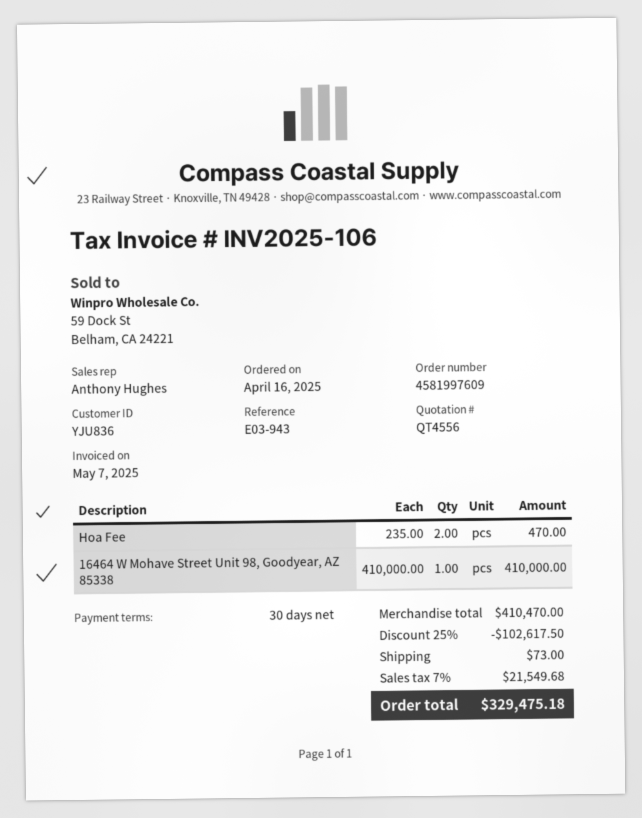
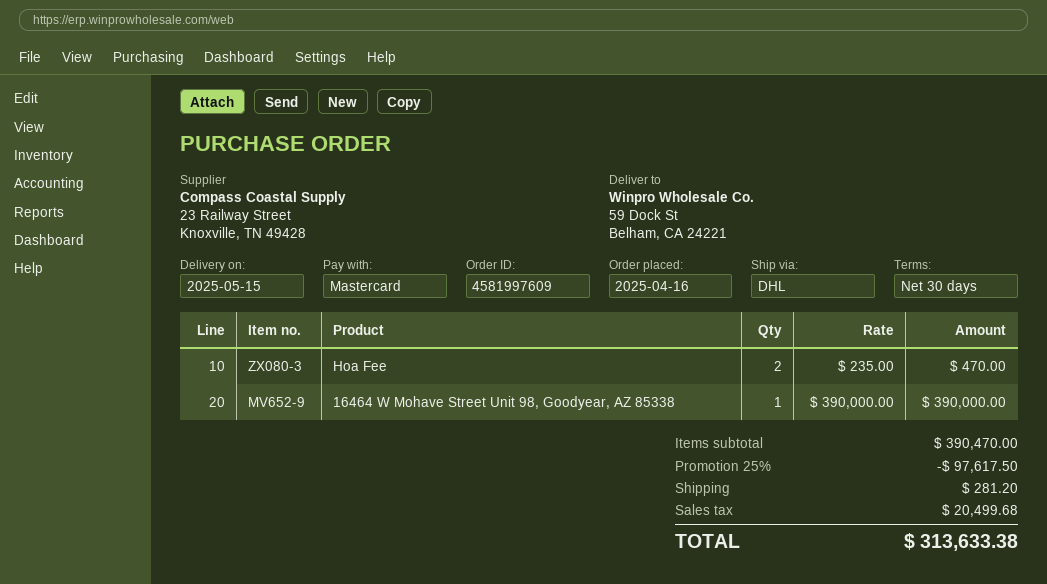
16464 W Mohave Street Unit 98, Goodyear, AZ 85338: 1 x 410000.00 = 410000.00 -> 1 x 390000.00 = 390000.00
subtotal: 410470.00 -> 390470.00
discount: 25% = 102617.50 -> 25% = 97617.50
shipping: 73.00 -> 281.20
tax: 21549.68 -> 20499.68
total: 329475.18 -> 313633.38

